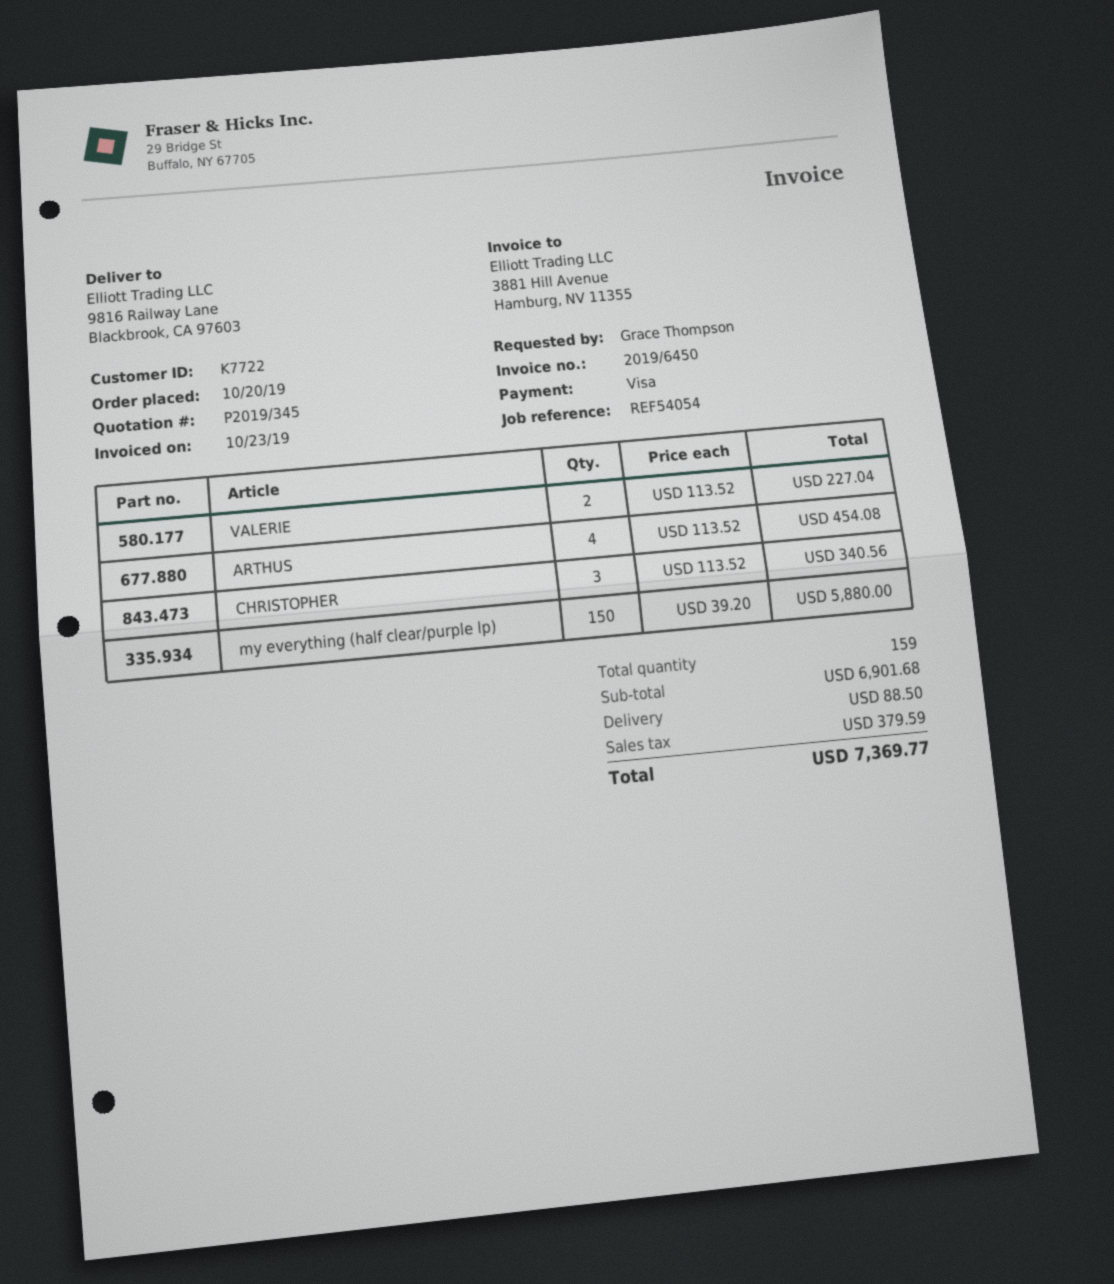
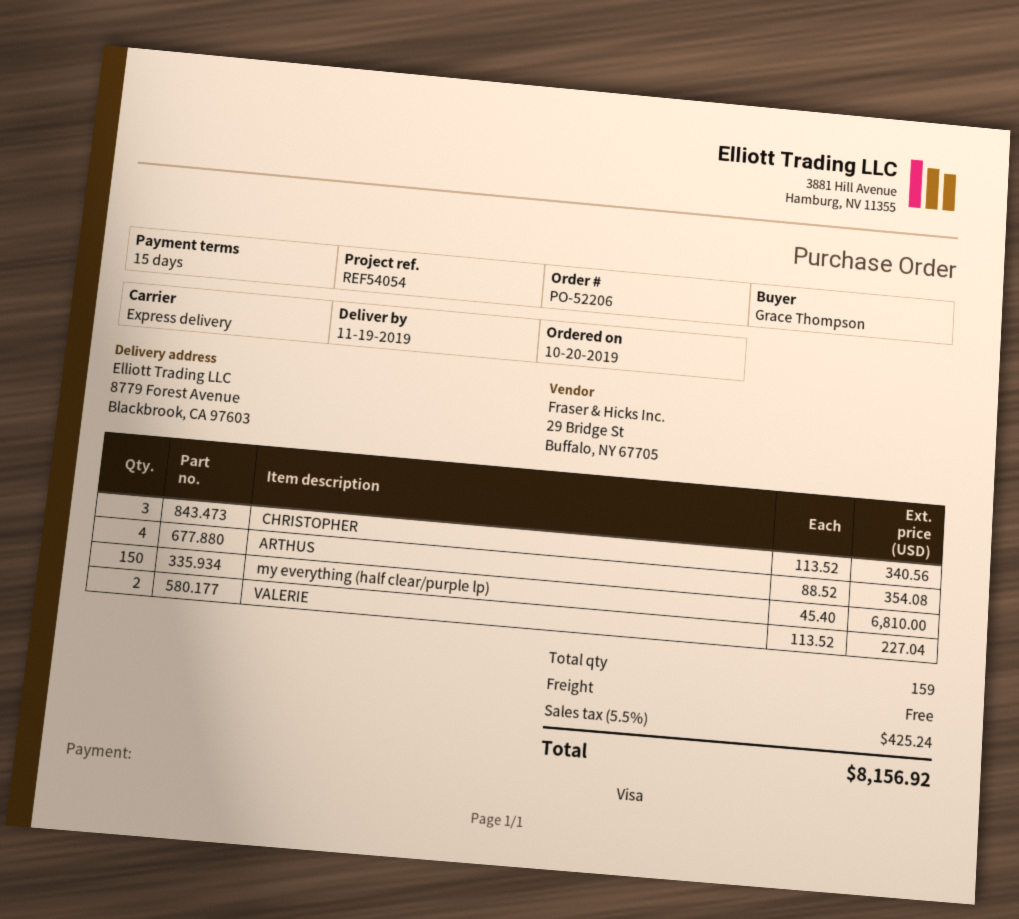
ship to: 9816 Railway Lane, Blackbrook, CA 97603 -> 8779 Forest Avenue, Blackbrook, CA 97603
ARTHUS: 4 x 113.52 = 454.08 -> 4 x 88.52 = 354.08
my everything (half clear/purple lp): 150 x 39.20 = 5880.00 -> 150 x 45.40 = 6810.00
shipping: 88.50 -> 0.00
tax: 379.59 -> 425.24
total: 7369.77 -> 8156.92

